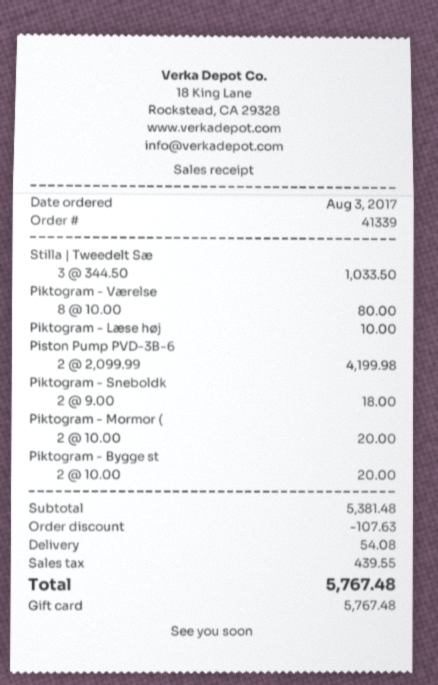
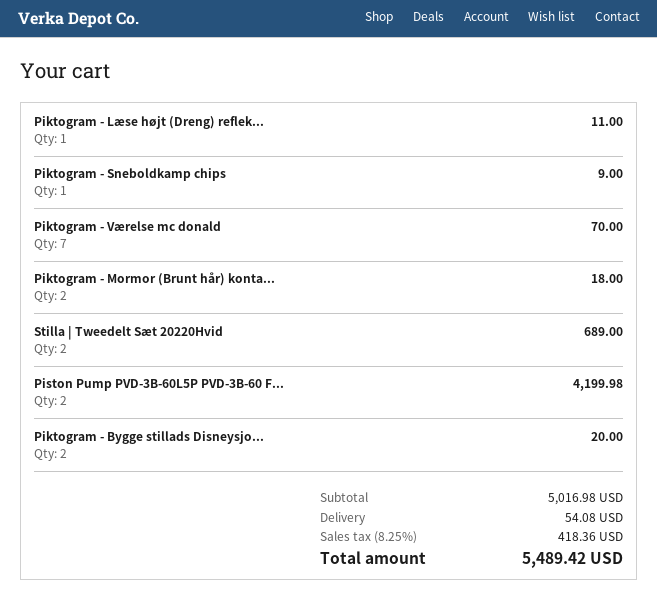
Stilla | Tweedelt Sæ: 3 for 1033.50 -> 2 for 689.00
Piktogram - Værelse: 8 for 80.00 -> 7 for 70.00
Piktogram - Læse høj: 1 for 10.00 -> 1 for 11.00
Piktogram - Sneboldk: 2 for 18.00 -> 1 for 9.00
Piktogram - Mormor (: 2 for 20.00 -> 2 for 18.00
subtotal: 5381.48 -> 5016.98
discount: 107.63 -> none
tax: 439.55 -> 418.36
total: 5767.48 -> 5489.42

